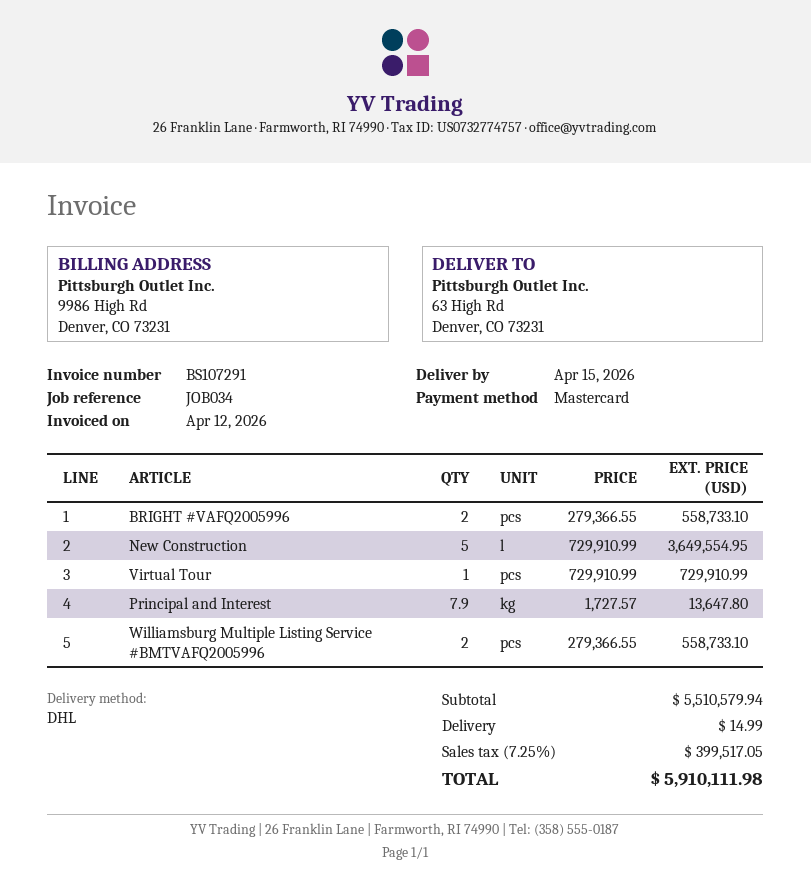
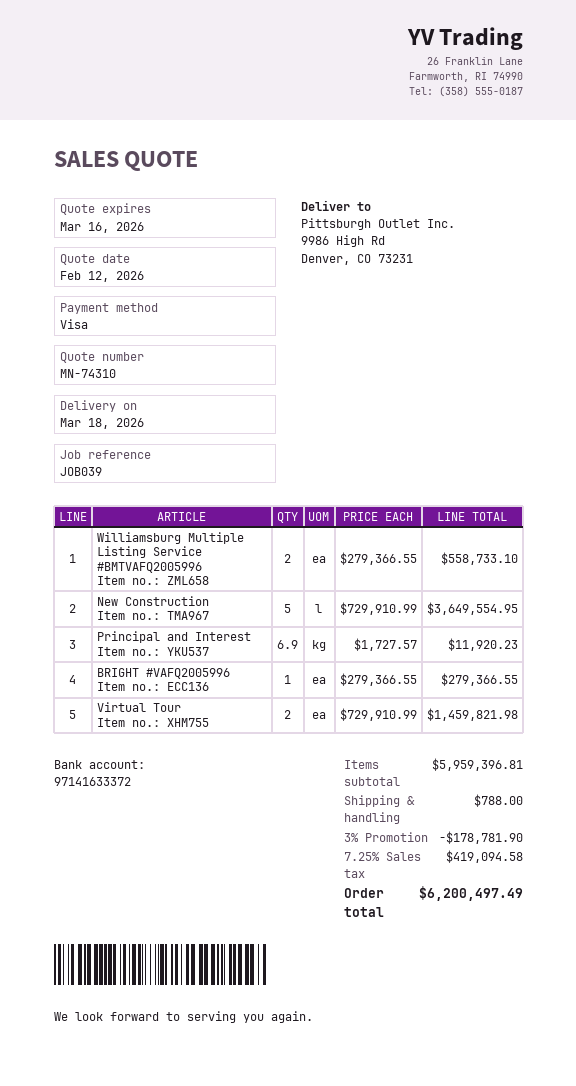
delivery date: 2026-04-15 -> 2026-03-18
reference: JOB034 -> JOB039
payment method: Mastercard -> Visa
ship to: 63 High Rd, Denver, CO 73231 -> 9986 High Rd, Denver, CO 73231
BRIGHT #VAFQ2005996: 2 x 279366.55 = 558733.10 -> 1 x 279366.55 = 279366.55
Virtual Tour: 1 x 729910.99 = 729910.99 -> 2 x 729910.99 = 1459821.98
Principal and Interest: 7.9 x 1727.57 = 13647.80 -> 6.9 x 1727.57 = 11920.23
subtotal: 5510579.94 -> 5959396.81
discount: none -> 3% = 178781.90
shipping: 14.99 -> 788.00
tax: 7.25% = 399517.05 -> 7.25% = 419094.58
total: 5910111.98 -> 6200497.49

